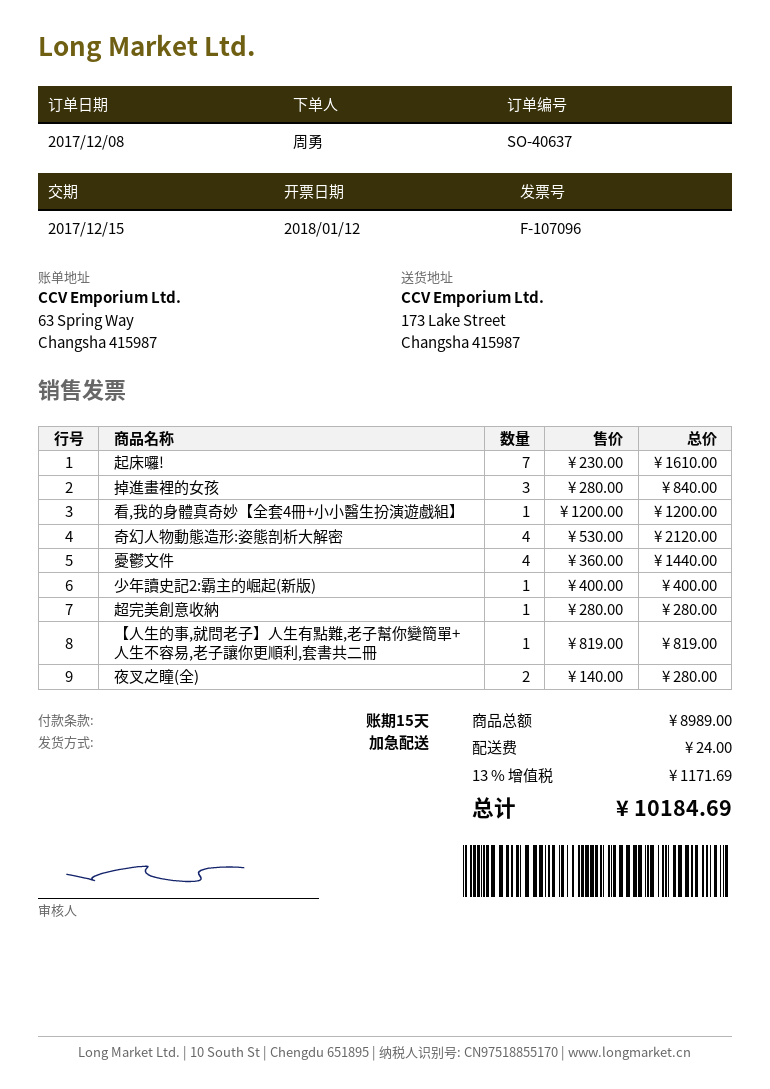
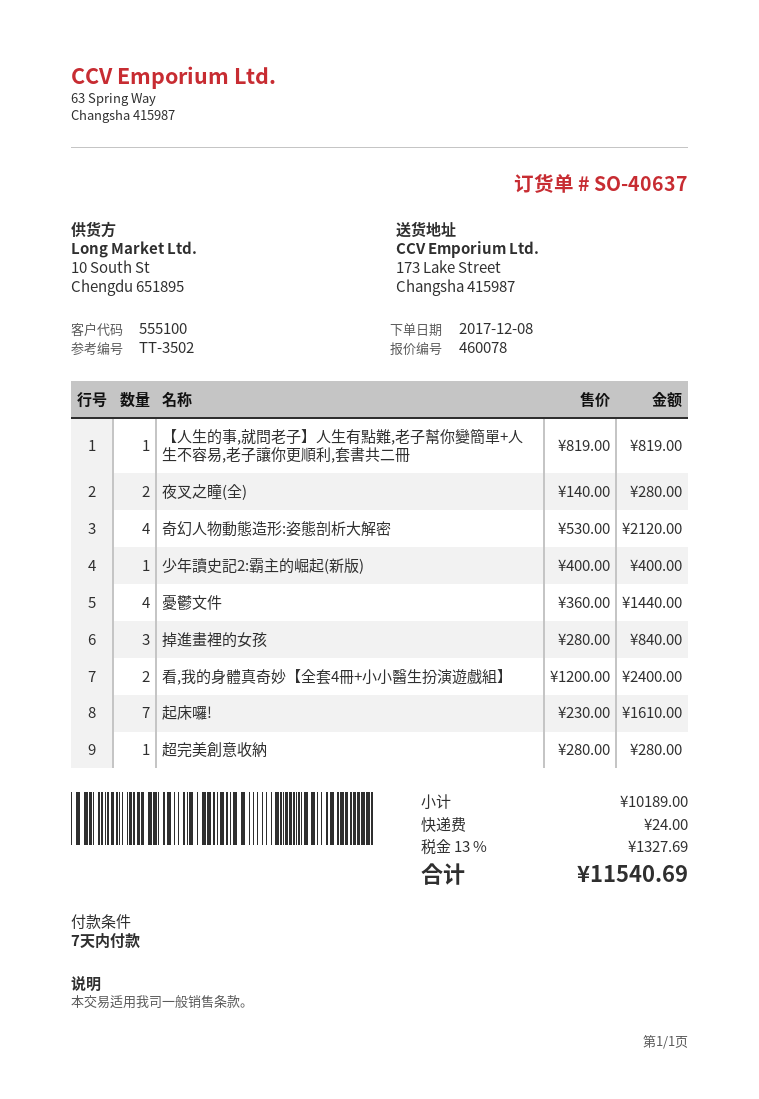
payment terms: 15 days -> 7 days
看,我的身體真奇妙【全套4冊+小小醫生扮演遊戲組】: 1 x 1200.00 = 1200.00 -> 2 x 1200.00 = 2400.00
subtotal: 8989.00 -> 10189.00
tax: 13% = 1171.69 -> 13% = 1327.69
total: 10184.69 -> 11540.69

